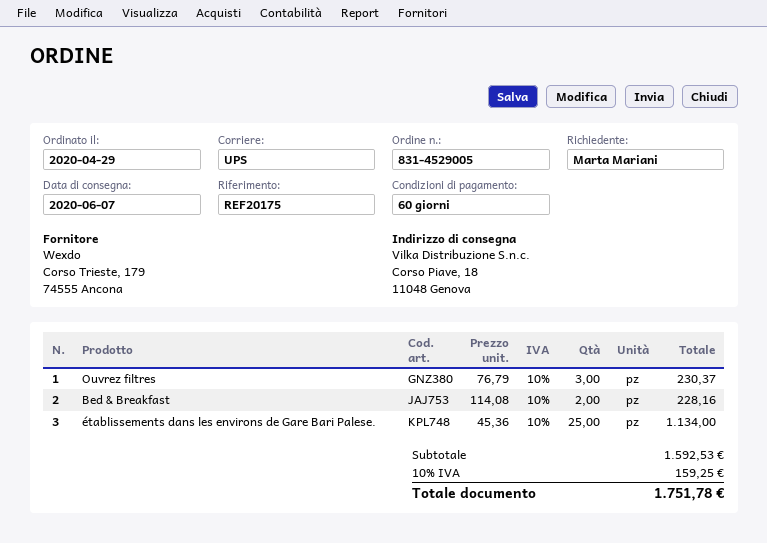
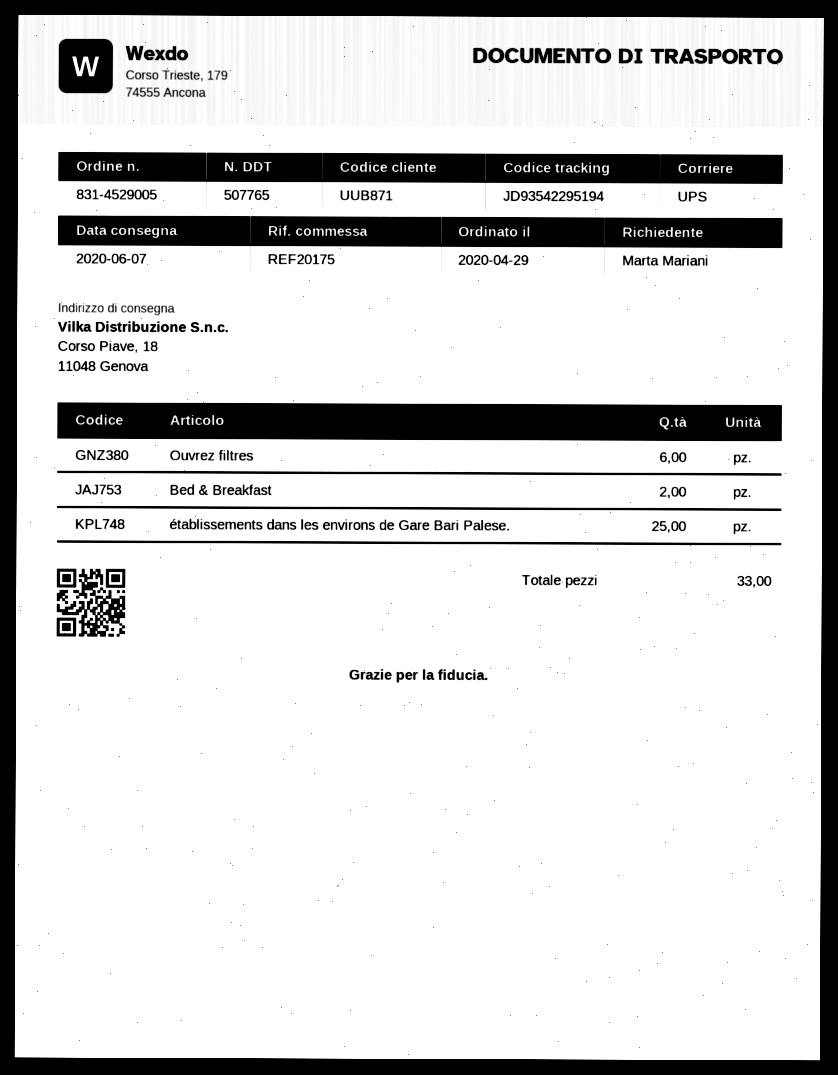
Ouvrez filtres: 3 -> 6

